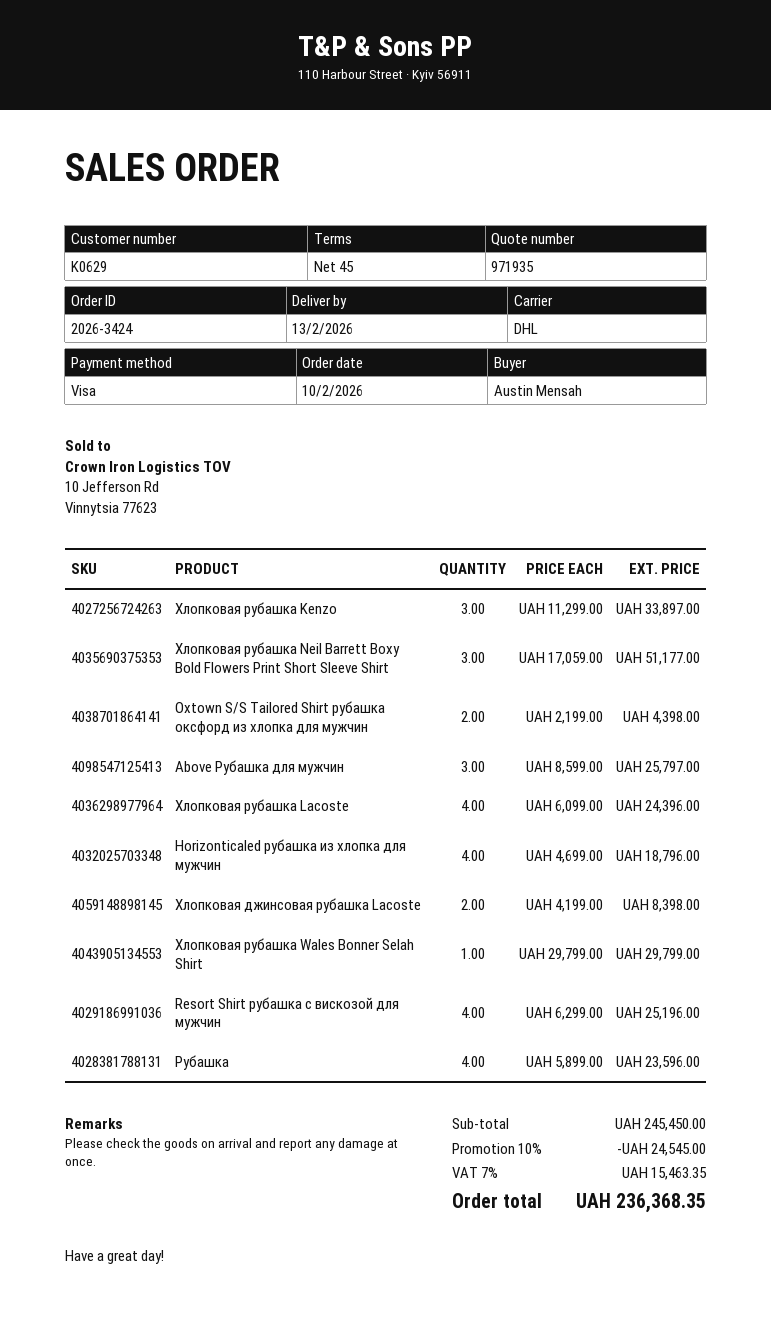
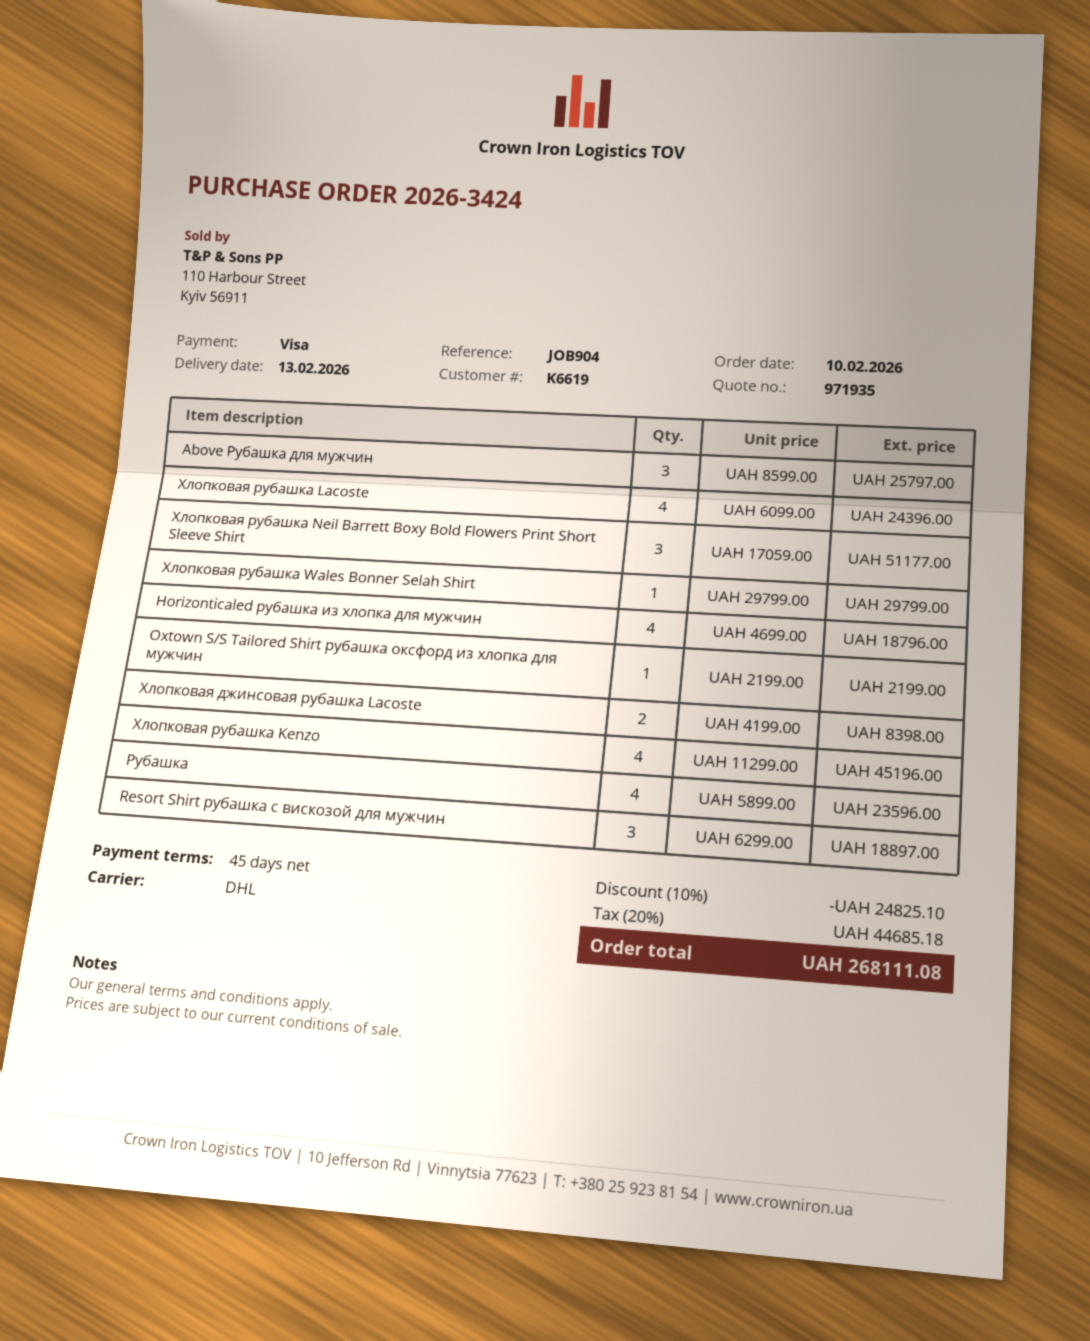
customer number: K0629 -> K6619
Хлопковая рубашка Kenzo: 3 x 11299.00 = 33897.00 -> 4 x 11299.00 = 45196.00
Oxtown S/S Tailored Shirt рубашка оксфорд из хлопка для мужчин: 2 x 2199.00 = 4398.00 -> 1 x 2199.00 = 2199.00
Resort Shirt рубашка с вискозой для мужчин: 4 x 6299.00 = 25196.00 -> 3 x 6299.00 = 18897.00
discount: 10% = 24545.00 -> 10% = 24825.10
tax: 7% = 15463.35 -> 20% = 44685.18
total: 236368.35 -> 268111.08

